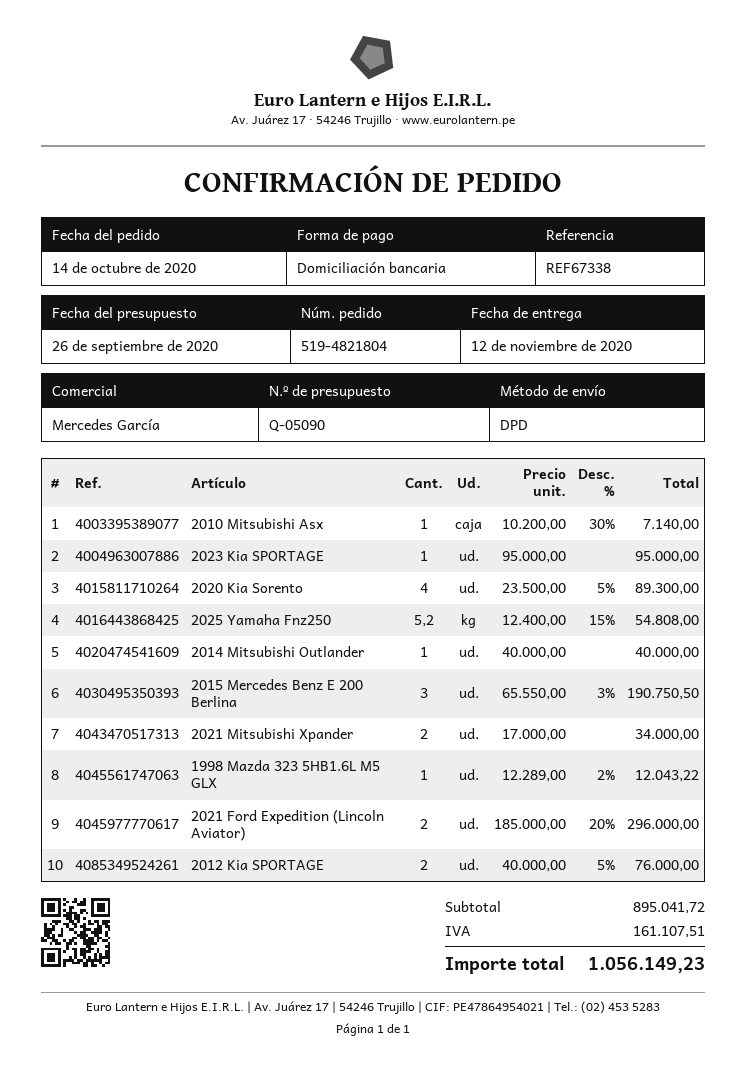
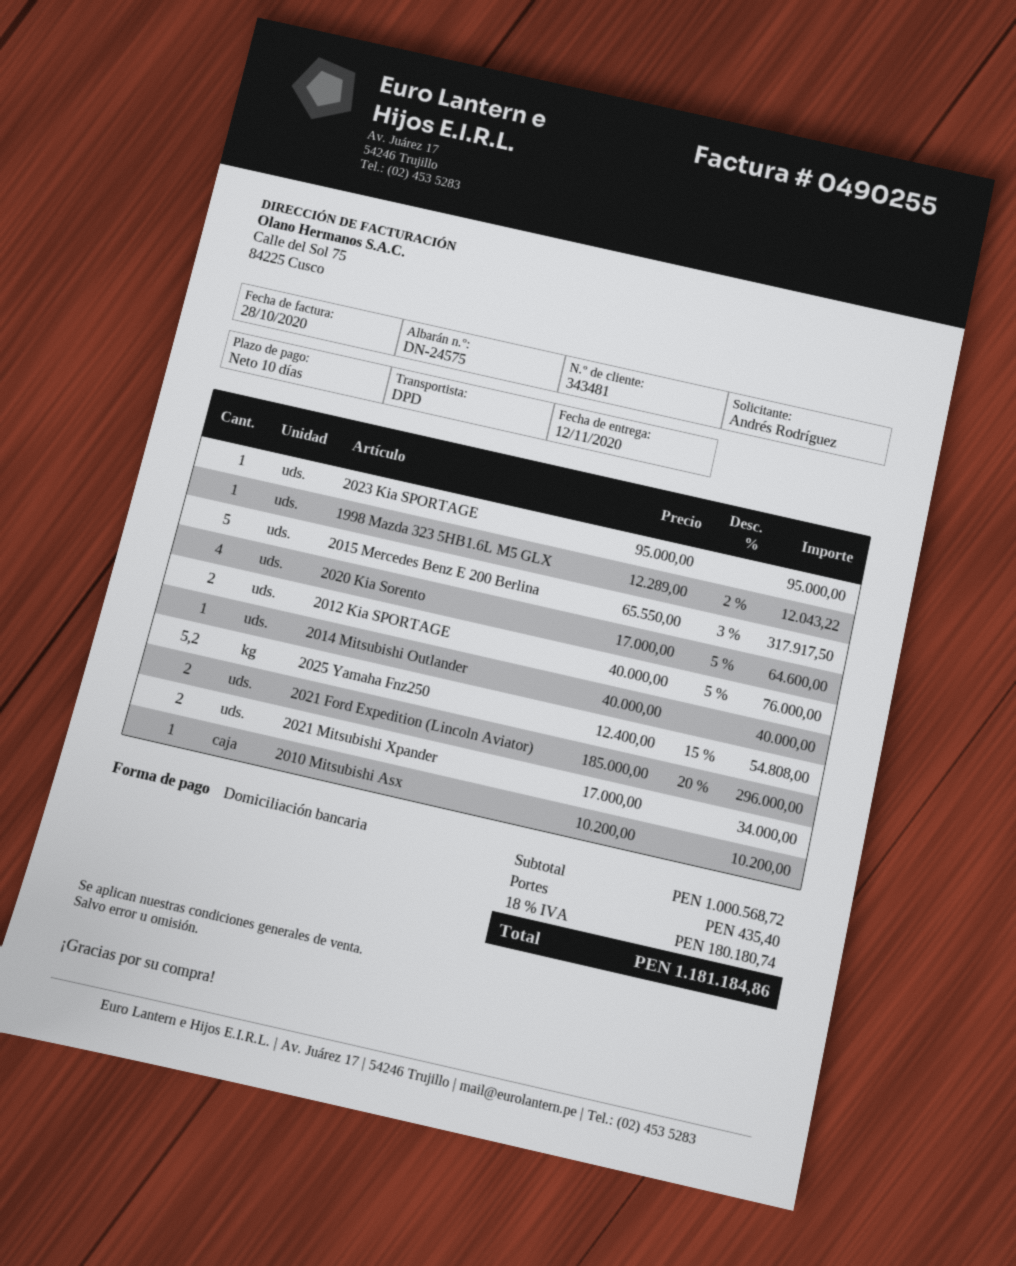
2010 Mitsubishi Asx: 1 x 10200.00 - 30% = 7140.00 -> 1 x 10200.00 = 10200.00
2020 Kia Sorento: 4 x 23500.00 - 5% = 89300.00 -> 4 x 17000.00 - 5% = 64600.00
2015 Mercedes Benz E 200 Berlina: 3 x 65550.00 - 3% = 190750.50 -> 5 x 65550.00 - 3% = 317917.50
subtotal: 895041.72 -> 1000568.72
shipping: none -> 435.40
tax: 161107.51 -> 180180.74
total: 1056149.23 -> 1181184.86

